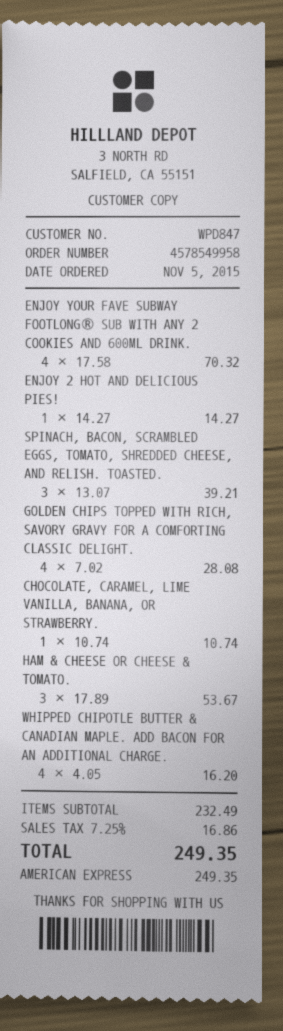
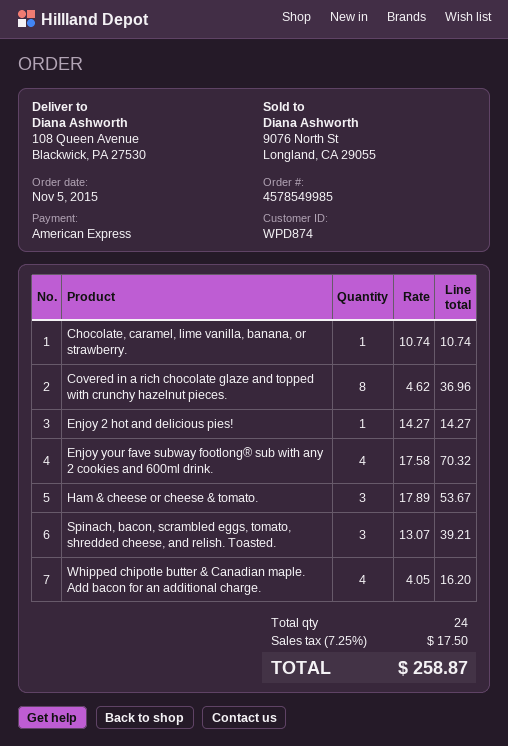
order number: 4578549958 -> 4578549985
customer number: WPD847 -> WPD874
GOLDEN CHIPS TOPPED WITH RICH, SAVORY GRAVY FOR A COMFORTING CLASSIC DELIGHT.: 4 x 7.02 = 28.08 -> none
Covered in a rich chocolate glaze and topped with crunchy hazelnut pieces.: none -> 8 x 4.62 = 36.96
tax: 7.25% = 16.86 -> 7.25% = 17.50
total: 249.35 -> 258.87

